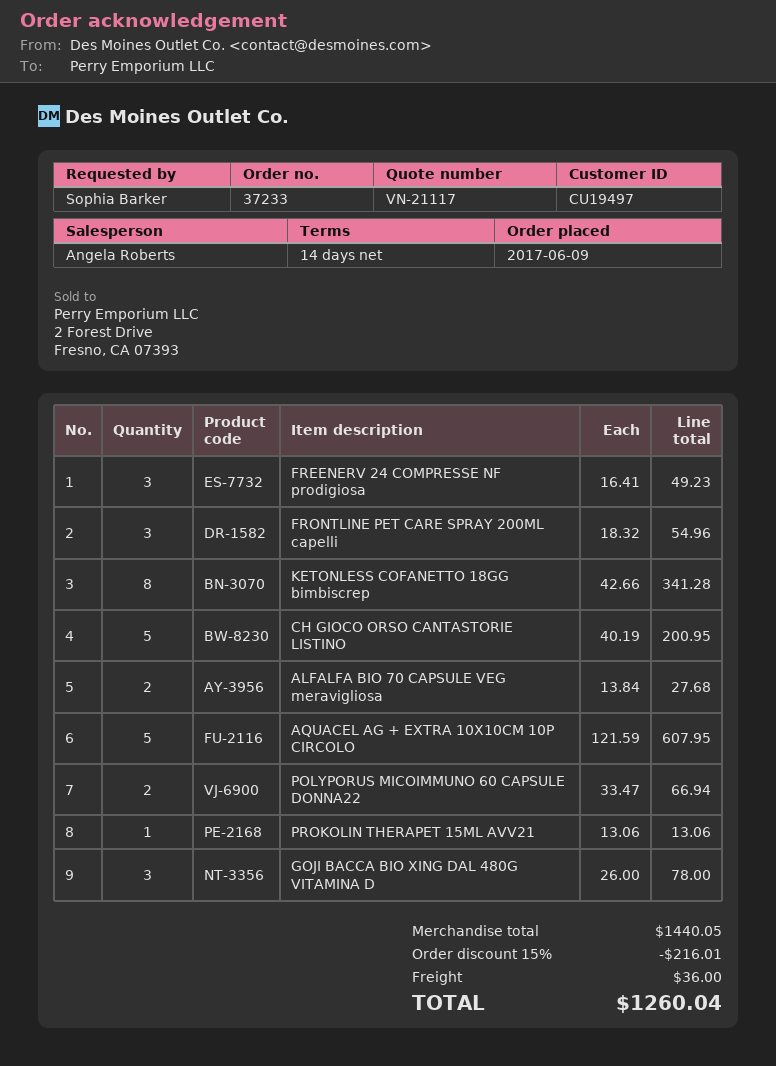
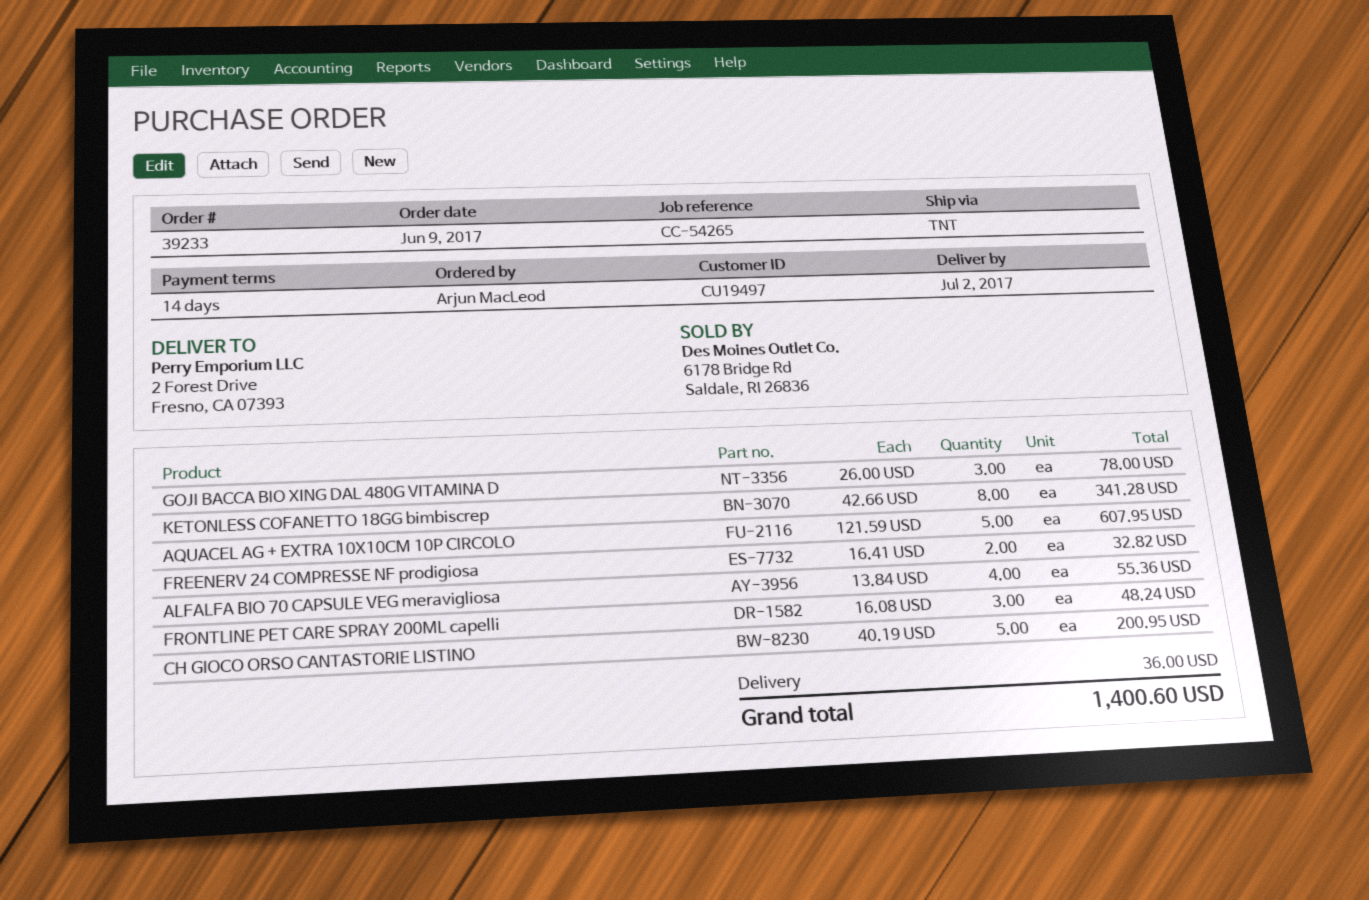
order number: 37233 -> 39233
ordered by: Sophia Barker -> Arjun MacLeod
FREENERV 24 COMPRESSE NF prodigiosa: 3 x 16.41 = 49.23 -> 2 x 16.41 = 32.82
FRONTLINE PET CARE SPRAY 200ML capelli: 3 x 18.32 = 54.96 -> 3 x 16.08 = 48.24
ALFALFA BIO 70 CAPSULE VEG meravigliosa: 2 x 13.84 = 27.68 -> 4 x 13.84 = 55.36
POLYPORUS MICOIMMUNO 60 CAPSULE DONNA22: 2 x 33.47 = 66.94 -> none
PROKOLIN THERAPET 15ML AVV21: 1 x 13.06 = 13.06 -> none
discount: 15% = 216.01 -> none
total: 1260.04 -> 1400.60

